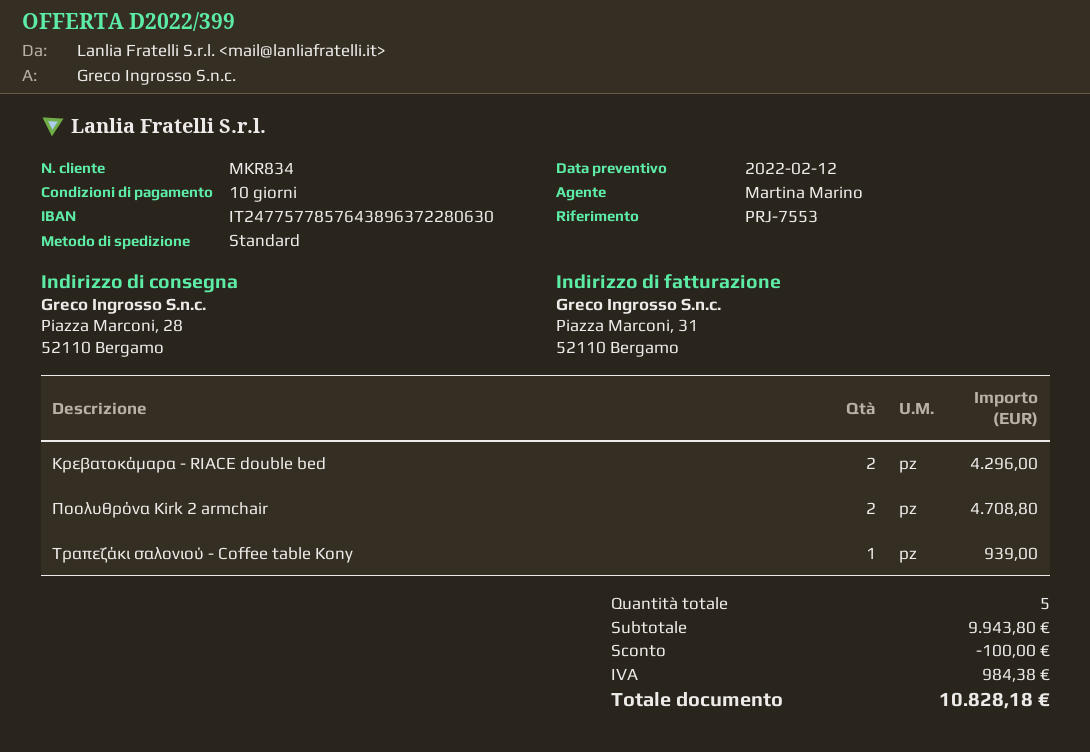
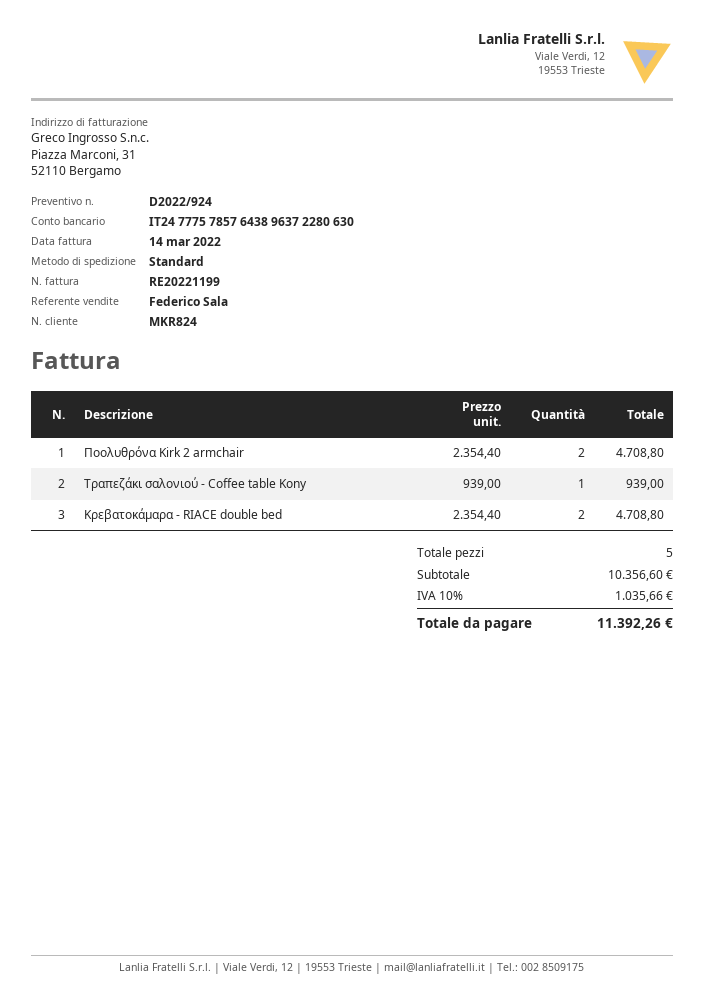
quote number: D2022/399 -> D2022/924
customer number: MKR834 -> MKR824
sales rep: Martina Marino -> Federico Sala
bank account: IT2477577857643896372280630 -> IT2477757857643896372280630
Κρεβατοκάμαρα - RIACE double bed: 2 for 4296.00 -> 2 for 4708.80
subtotal: 9943.80 -> 10356.60
discount: 100.00 -> none
tax: 984.38 -> 1035.66
total: 10828.18 -> 11392.26

